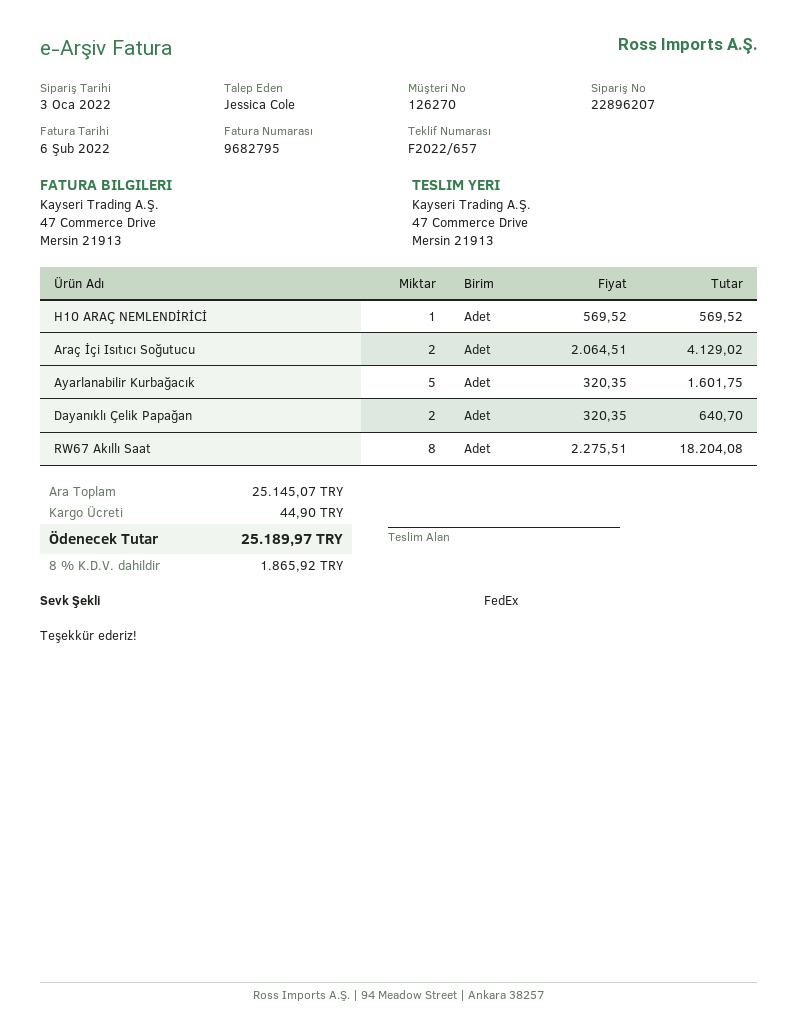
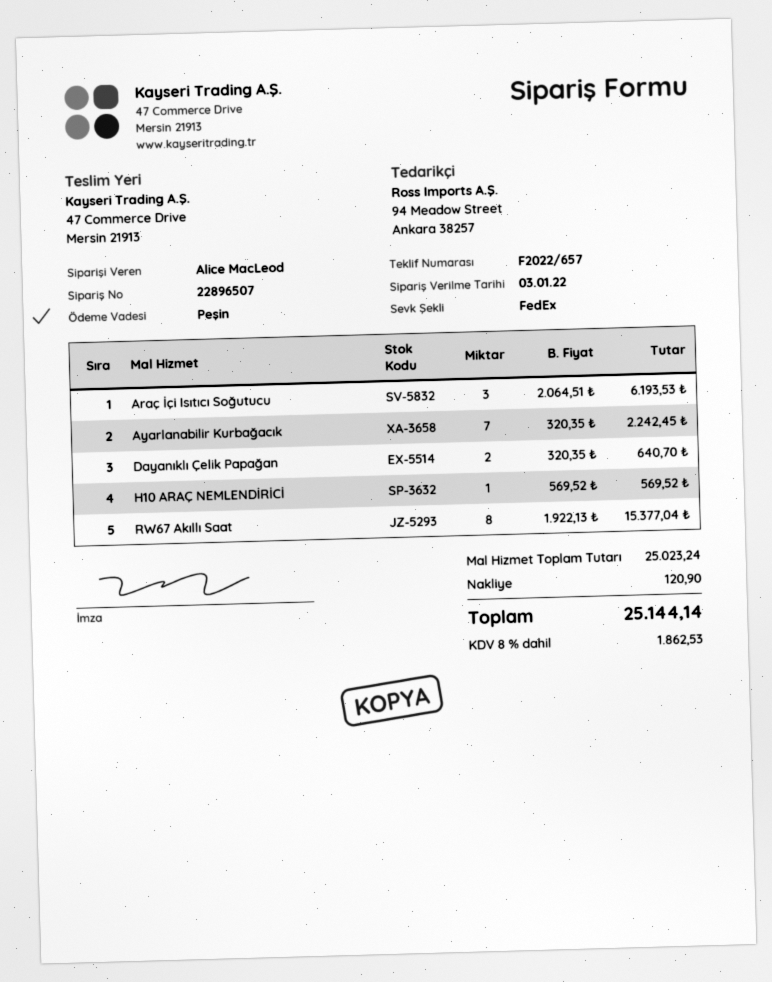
order number: 22896207 -> 22896507
ordered by: Jessica Cole -> Alice MacLeod
Araç İçi Isıtıcı Soğutucu: 2 x 2064.51 = 4129.02 -> 3 x 2064.51 = 6193.53
Ayarlanabilir Kurbağacık: 5 x 320.35 = 1601.75 -> 7 x 320.35 = 2242.45
RW67 Akıllı Saat: 8 x 2275.51 = 18204.08 -> 8 x 1922.13 = 15377.04
subtotal: 25145.07 -> 25023.24
shipping: 44.90 -> 120.90
tax: 8% = 1865.92 -> 8% = 1862.53
total: 25189.97 -> 25144.14

